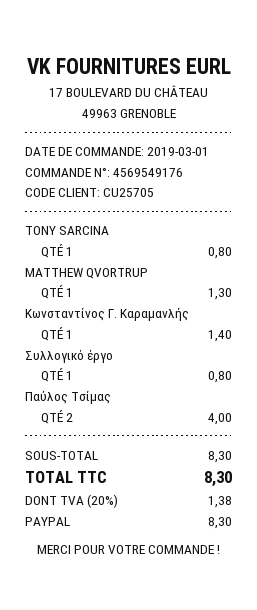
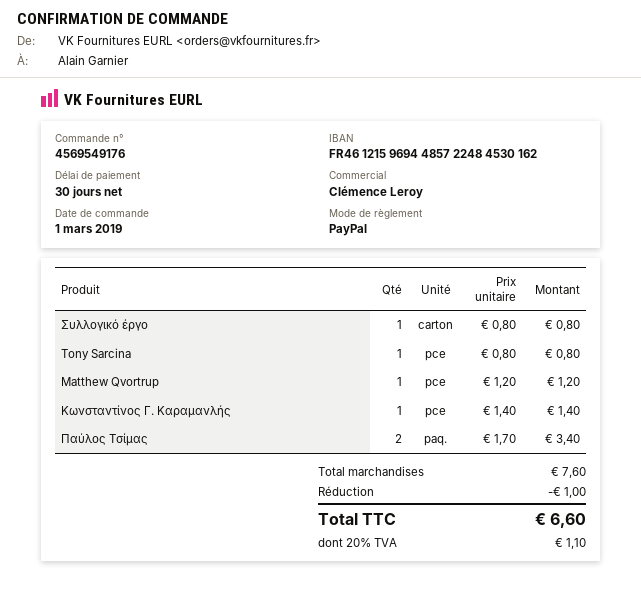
MATTHEW QVORTRUP: 1 for 1.30 -> 1 for 1.20
Παύλος Τσίμας: 2 for 4.00 -> 2 for 3.40
subtotal: 8.30 -> 7.60
discount: none -> 1.00
tax: 20% = 1.38 -> 20% = 1.10
total: 8.30 -> 6.60

